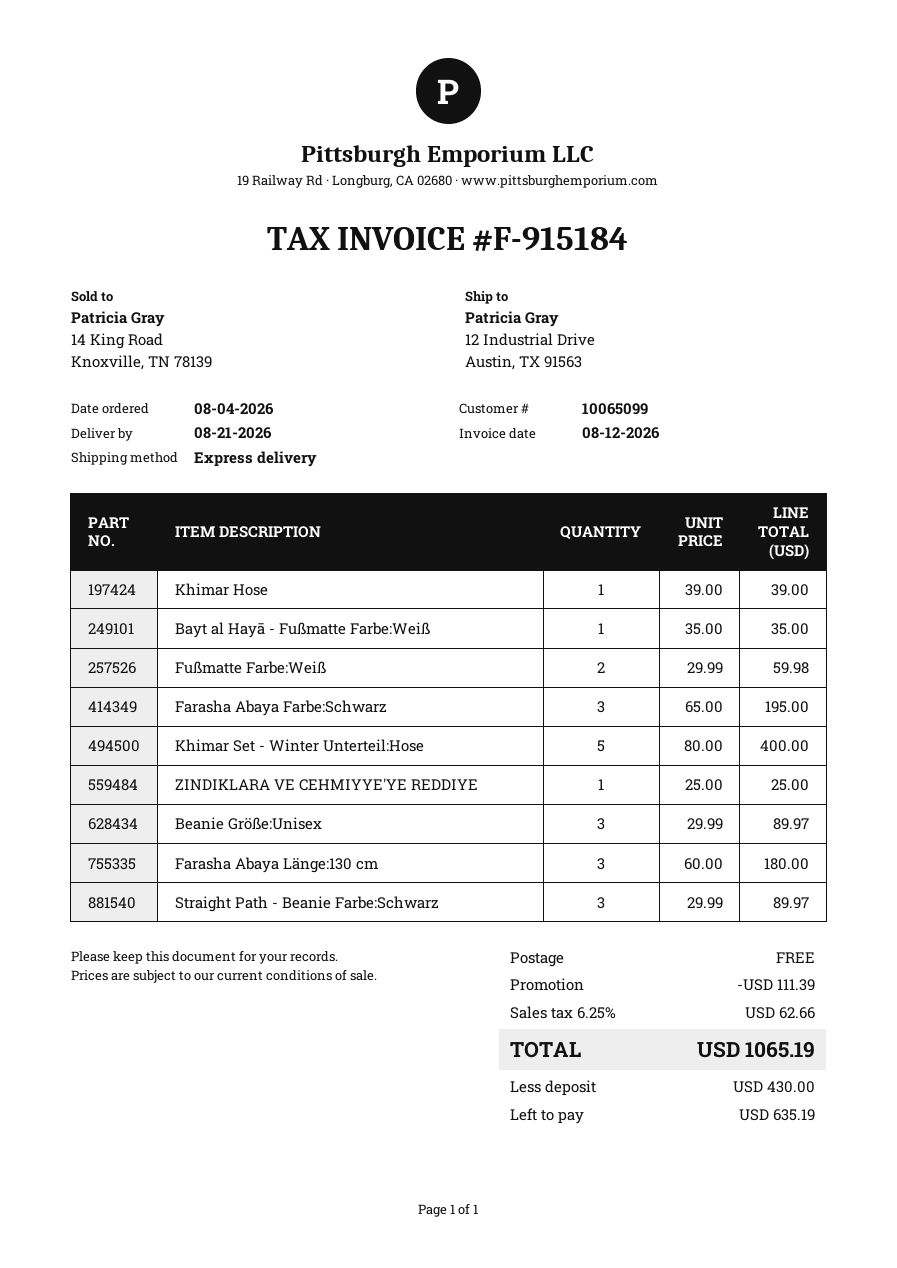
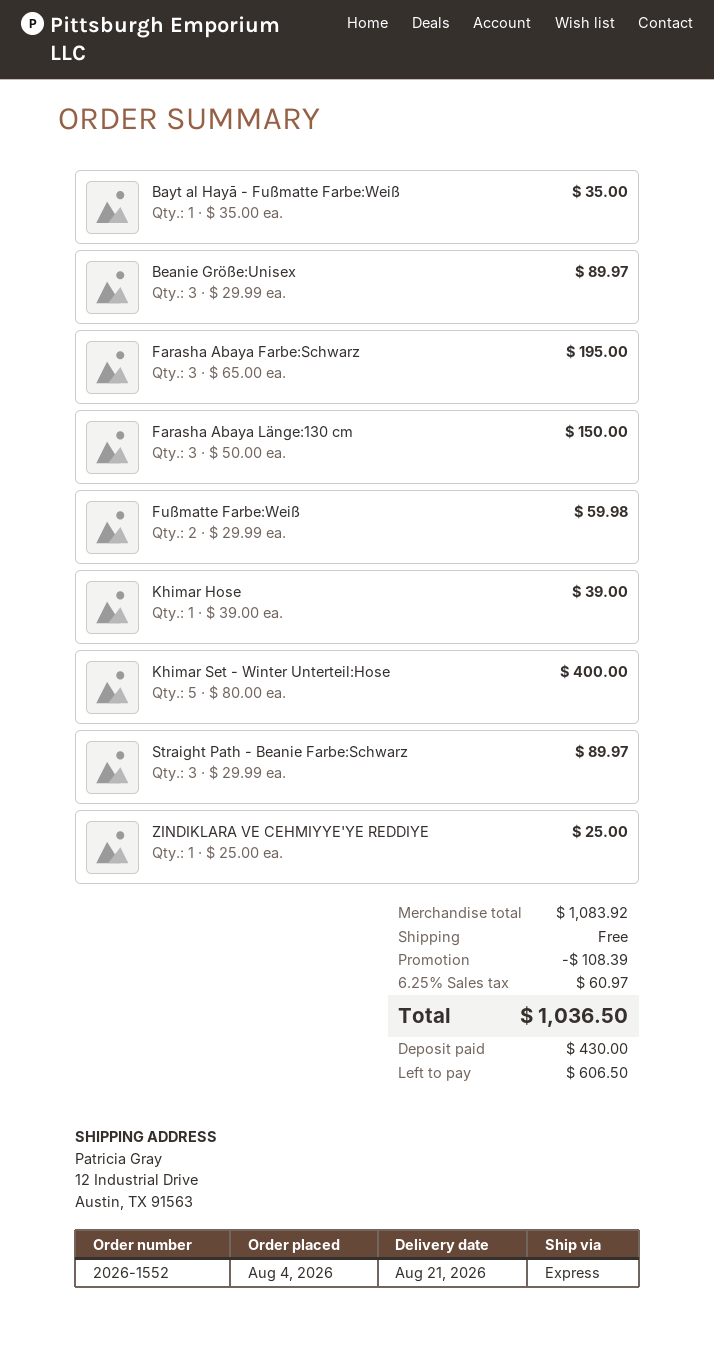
Farasha Abaya Länge:130 cm: 3 x 60.00 = 180.00 -> 3 x 50.00 = 150.00
discount: 111.39 -> 108.39
tax: 6.25% = 62.66 -> 6.25% = 60.97
total: 1065.19 -> 1036.50
balance: 635.19 -> 606.50

